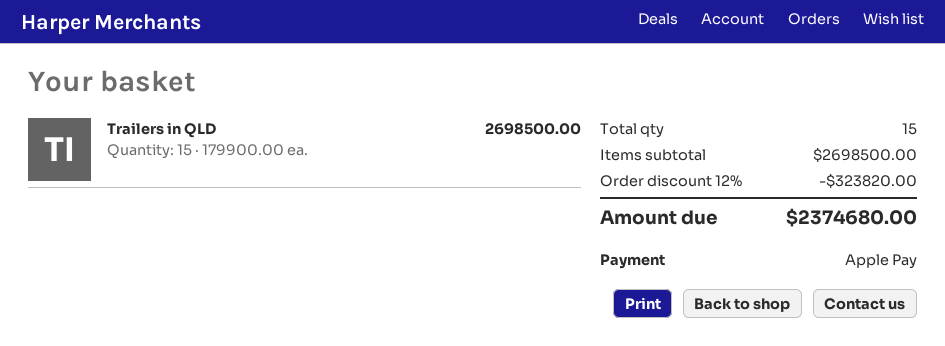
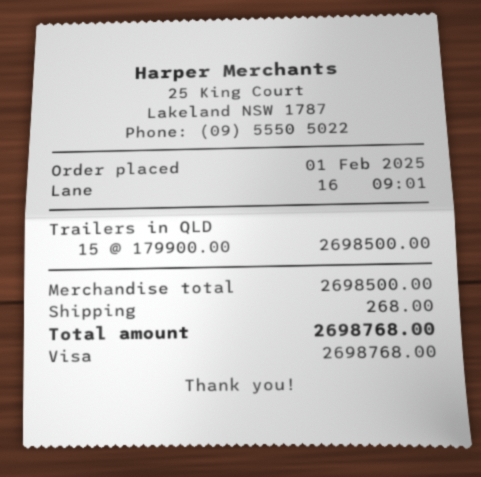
payment method: Apple Pay -> Visa
discount: 12% = 323820.00 -> none
shipping: none -> 268.00
total: 2374680.00 -> 2698768.00

